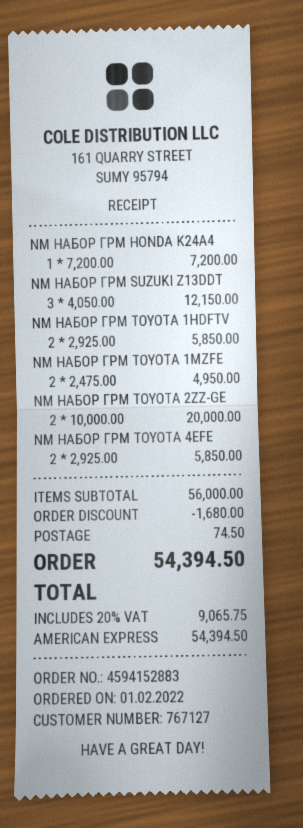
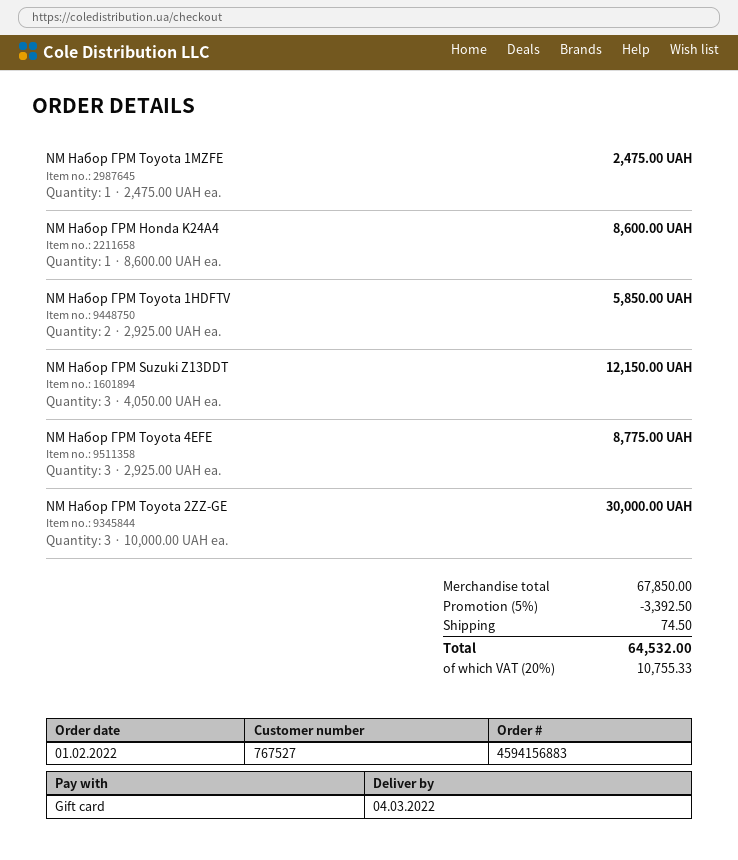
order number: 4594152883 -> 4594156883
customer number: 767127 -> 767527
payment method: American Express -> gift card
NM НАБОР ГРМ HONDA K24A4: 1 x 7200.00 = 7200.00 -> 1 x 8600.00 = 8600.00
NM НАБОР ГРМ TOYOTA 1MZFE: 2 x 2475.00 = 4950.00 -> 1 x 2475.00 = 2475.00
NM НАБОР ГРМ TOYOTA 2ZZ-GE: 2 x 10000.00 = 20000.00 -> 3 x 10000.00 = 30000.00
NM НАБОР ГРМ TOYOTA 4EFE: 2 x 2925.00 = 5850.00 -> 3 x 2925.00 = 8775.00
subtotal: 56000.00 -> 67850.00
discount: 1680.00 -> 3392.50
tax: 20% = 9065.75 -> 20% = 10755.33
total: 54394.50 -> 64532.00

